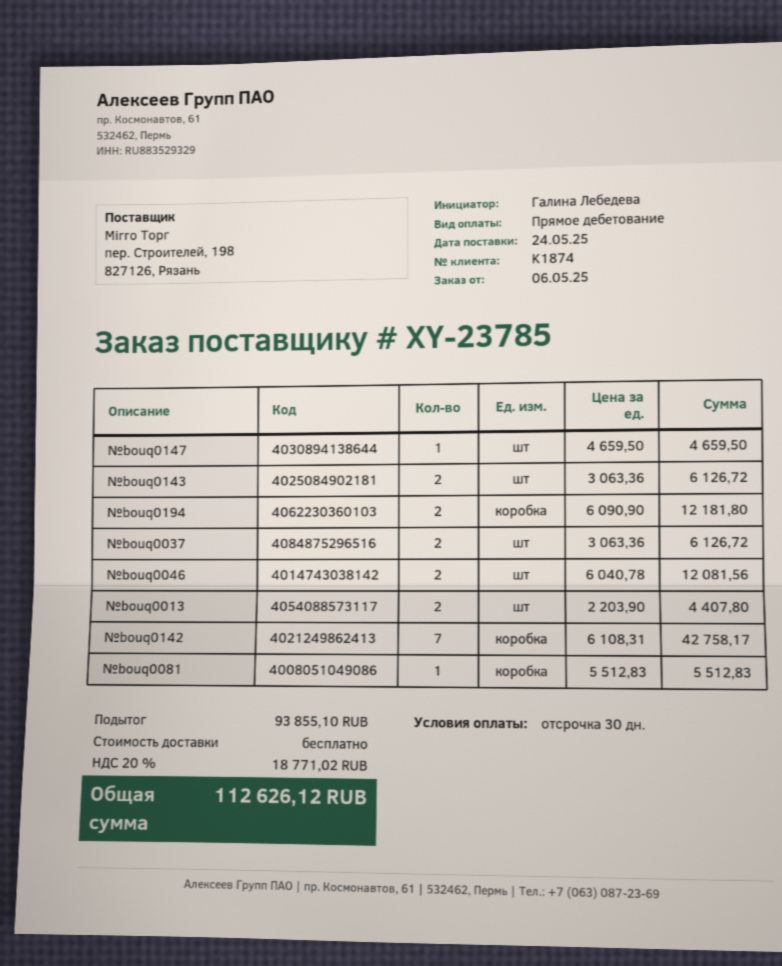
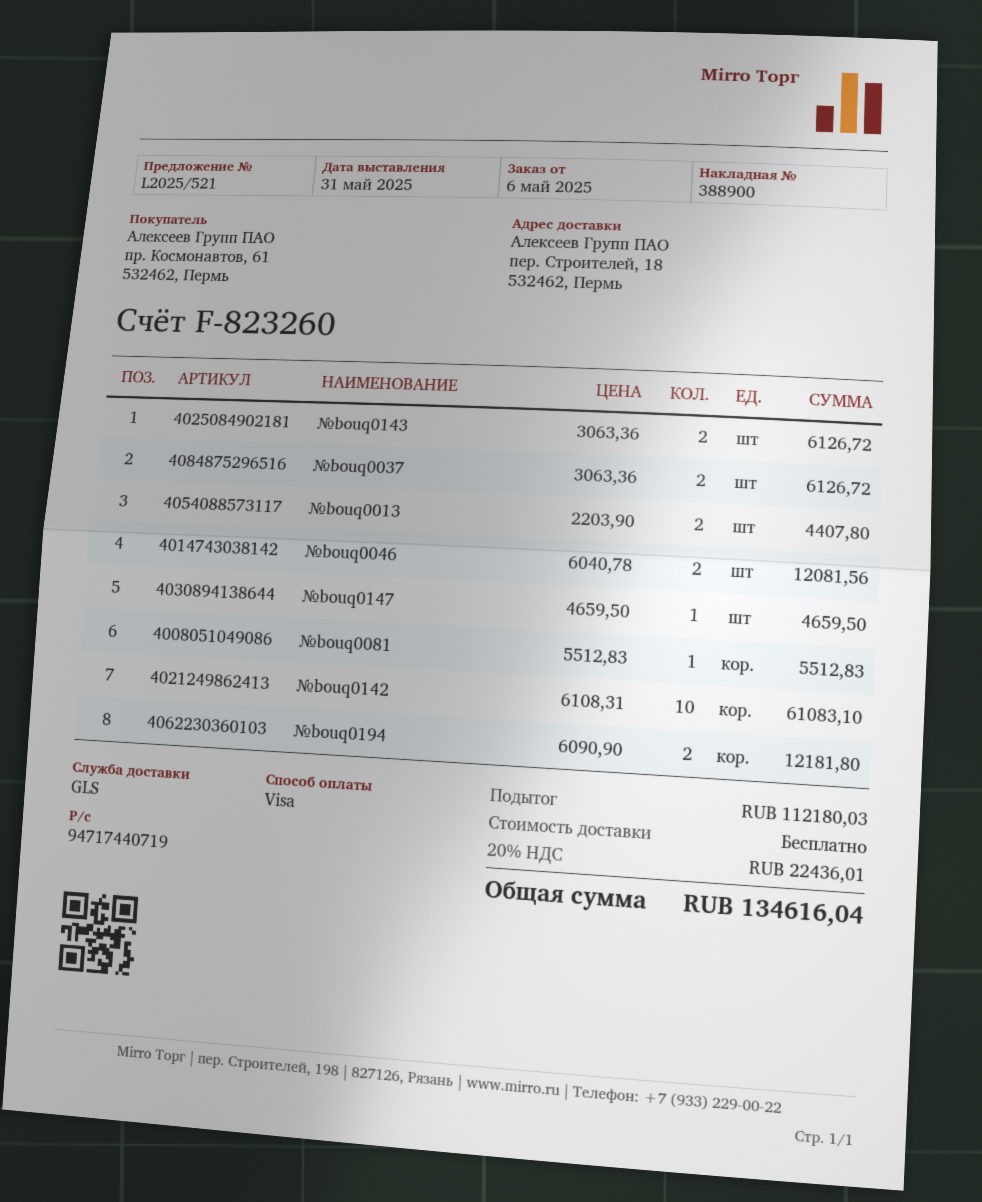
payment method: direct debit -> Visa
№bouq0142: 7 x 6108.31 = 42758.17 -> 10 x 6108.31 = 61083.10
subtotal: 93855.10 -> 112180.03
tax: 20% = 18771.02 -> 20% = 22436.01
total: 112626.12 -> 134616.04

